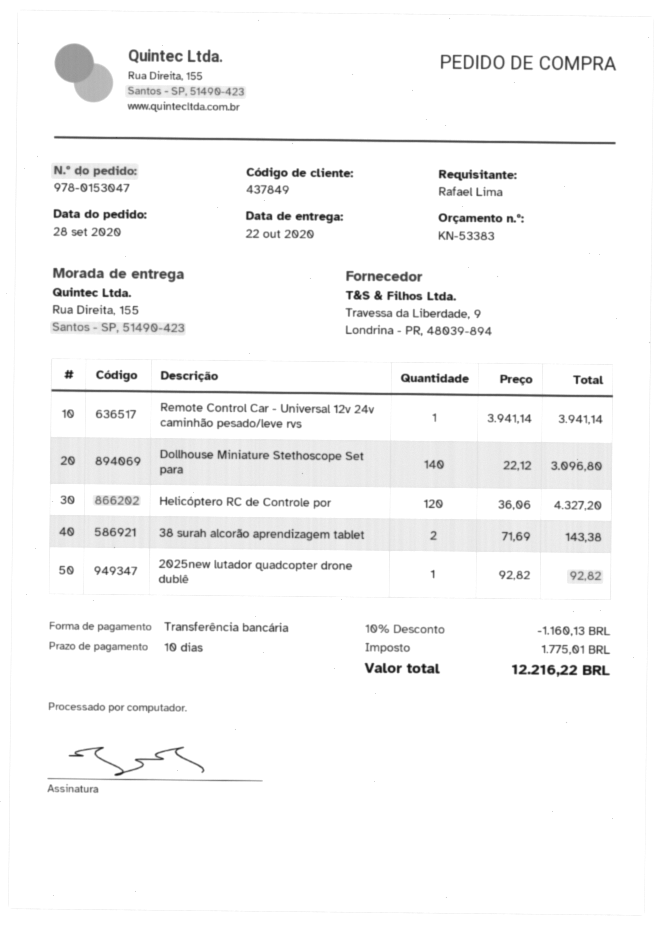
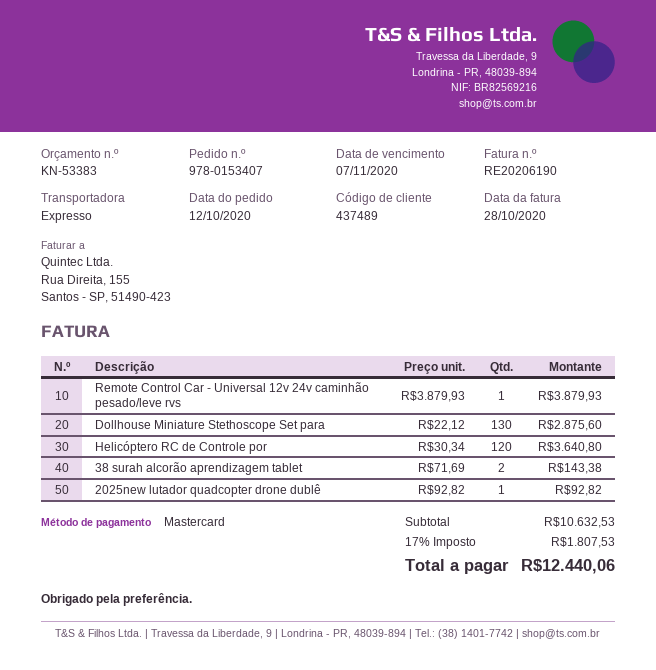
order number: 978-0153047 -> 978-0153407
order date: 2020-09-28 -> 2020-10-12
customer number: 437849 -> 437489
payment method: bank transfer -> Mastercard
Remote Control Car - Universal 12v 24v caminhão pesado/leve rvs: 1 x 3941.14 = 3941.14 -> 1 x 3879.93 = 3879.93
Dollhouse Miniature Stethoscope Set para: 140 x 22.12 = 3096.80 -> 130 x 22.12 = 2875.60
Helicóptero RC de Controle por: 120 x 36.06 = 4327.20 -> 120 x 30.34 = 3640.80
discount: 10% = 1160.13 -> none
tax: 1775.01 -> 1807.53
total: 12216.22 -> 12440.06

